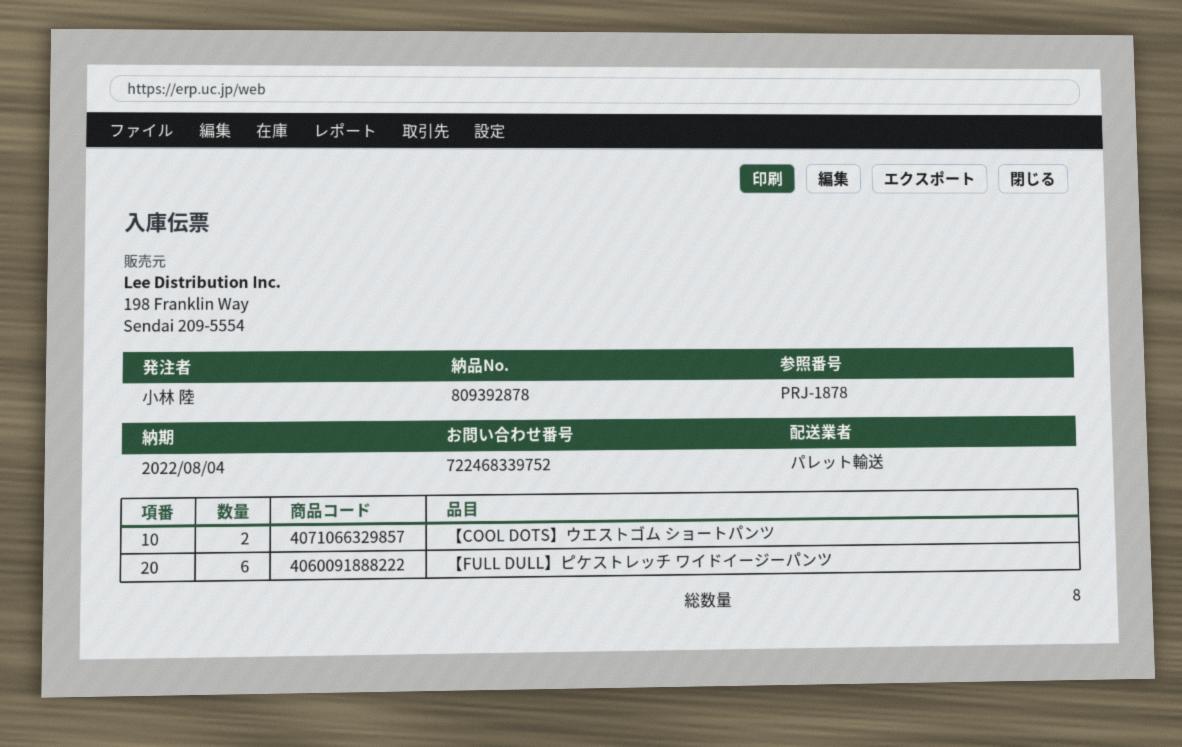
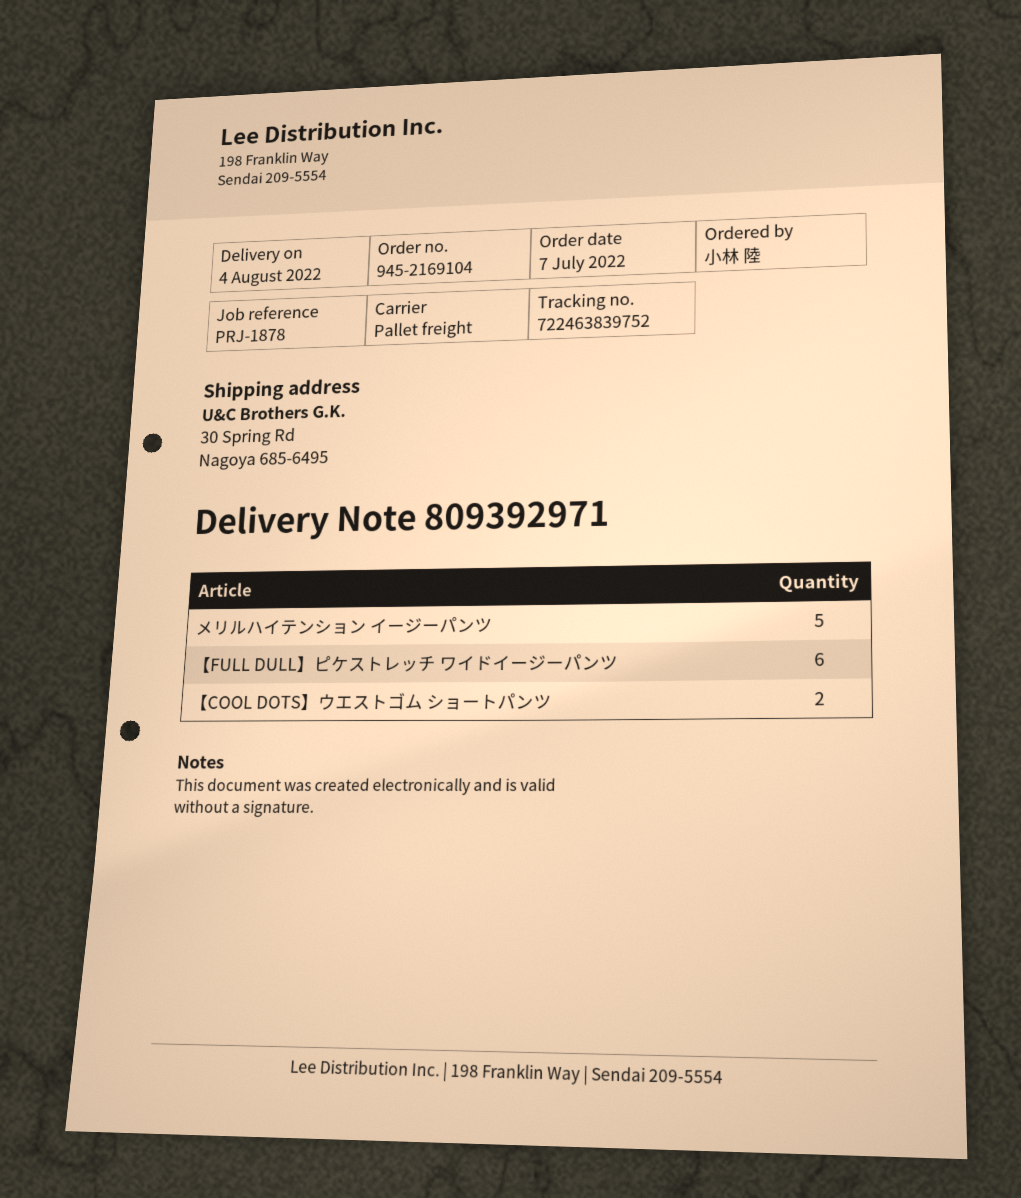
delivery note number: 809392878 -> 809392971
tracking number: 722468339752 -> 722463839752
メリルハイテンション イージーパンツ: none -> 5

